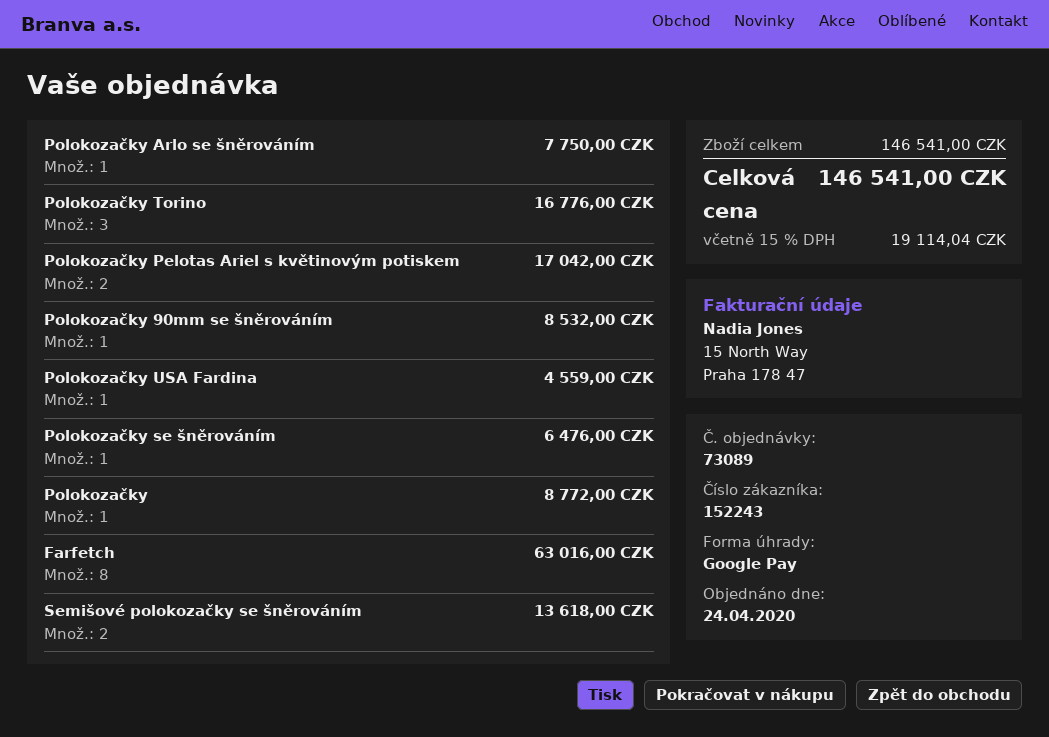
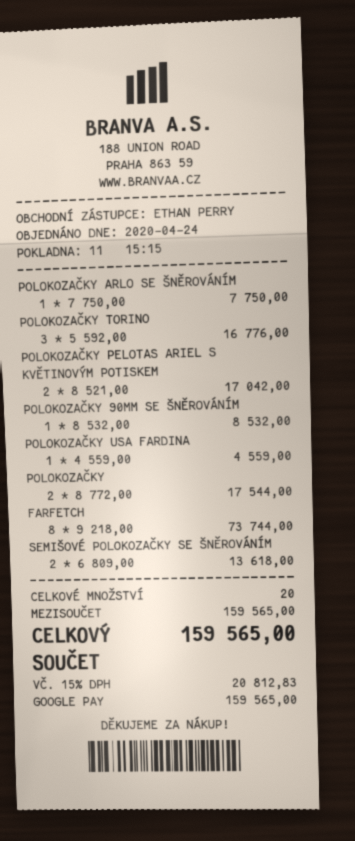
Polokozačky se šněrováním: 1 for 6476.00 -> none
Polokozačky: 1 for 8772.00 -> 2 for 17544.00
Farfetch: 8 for 63016.00 -> 8 for 73744.00
subtotal: 146541.00 -> 159565.00
tax: 15% = 19114.04 -> 15% = 20812.83
total: 146541.00 -> 159565.00

